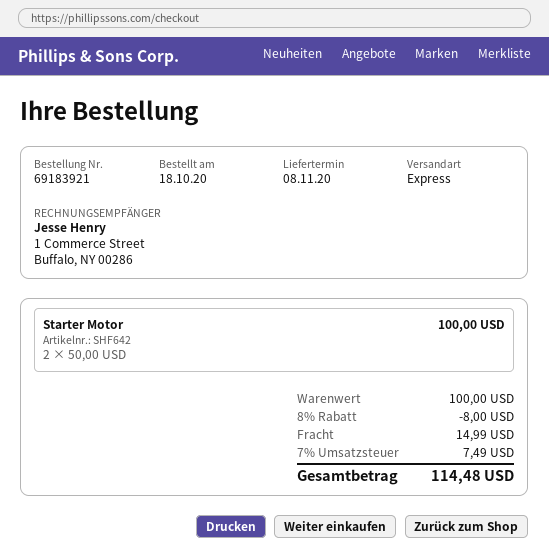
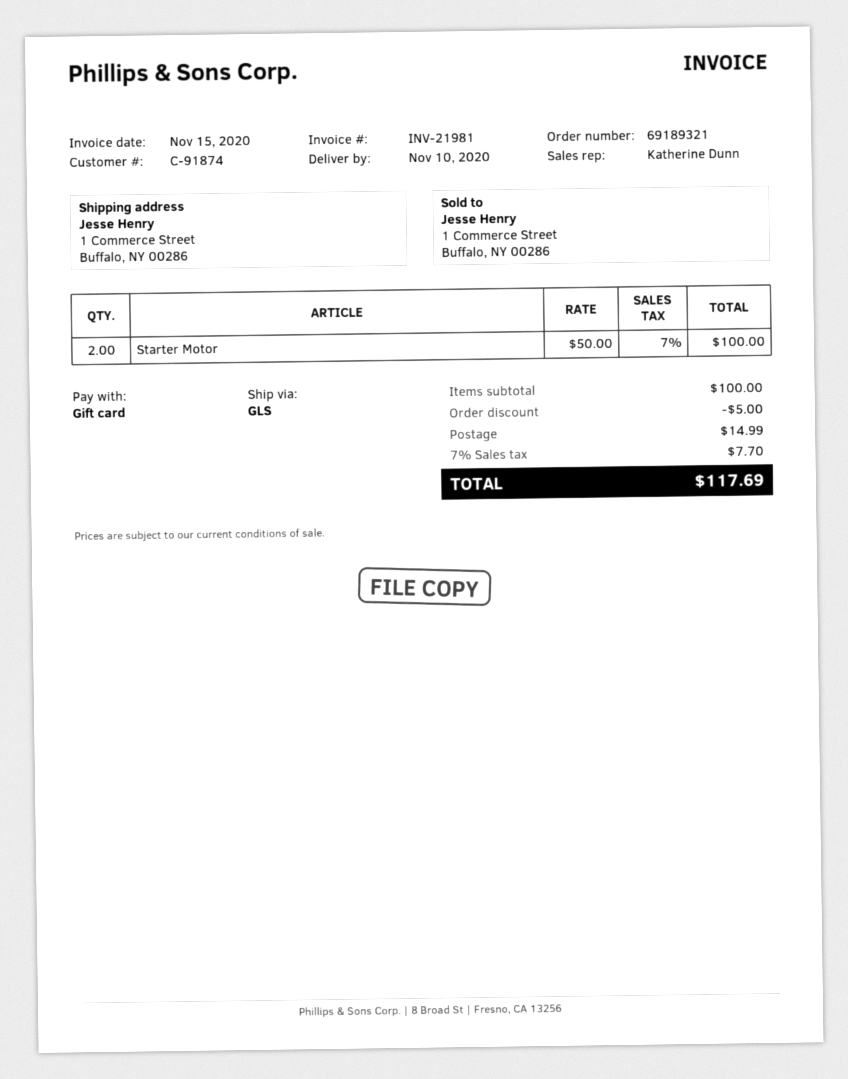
order number: 69183921 -> 69189321
delivery date: 2020-11-08 -> 2020-11-10
shipping method: express -> GLS
discount: 8.00 -> 5.00
tax: 7% = 7.49 -> 7% = 7.70
total: 114.48 -> 117.69

